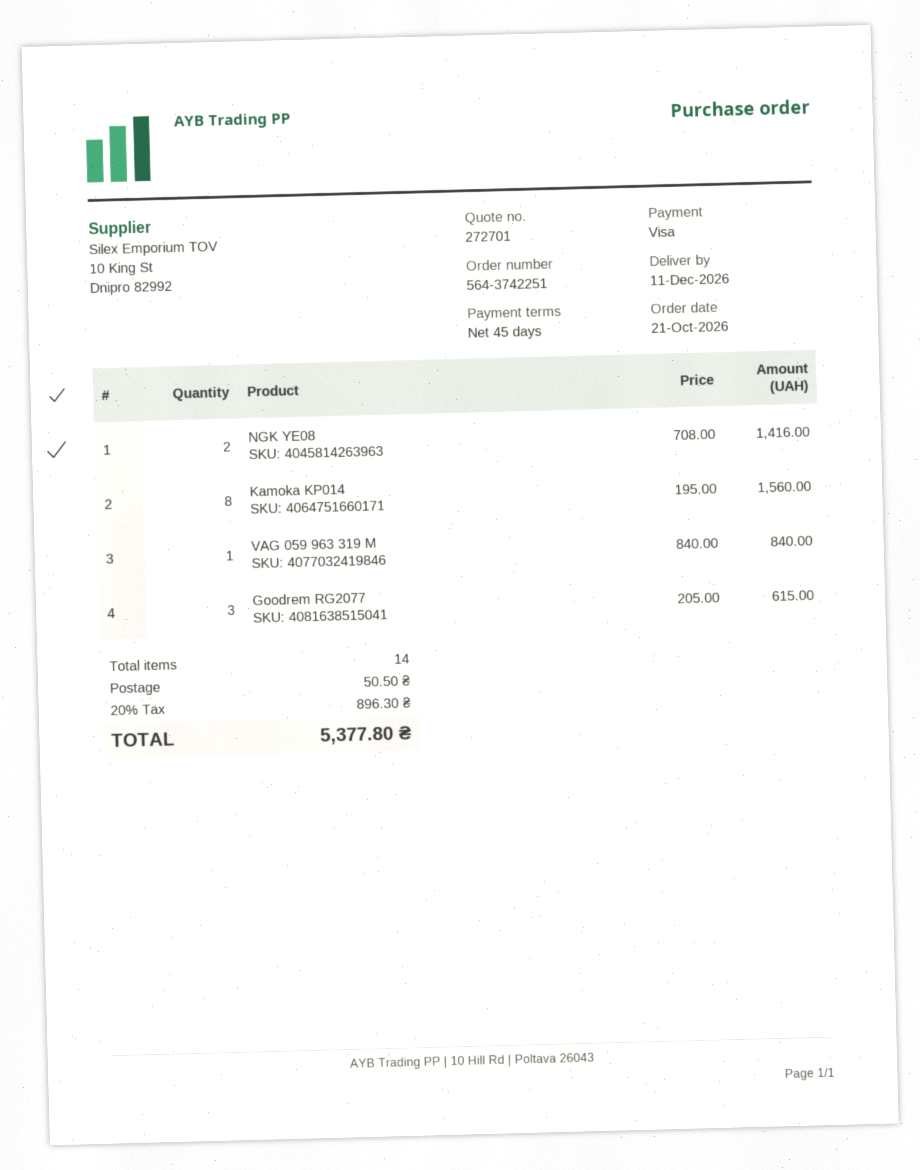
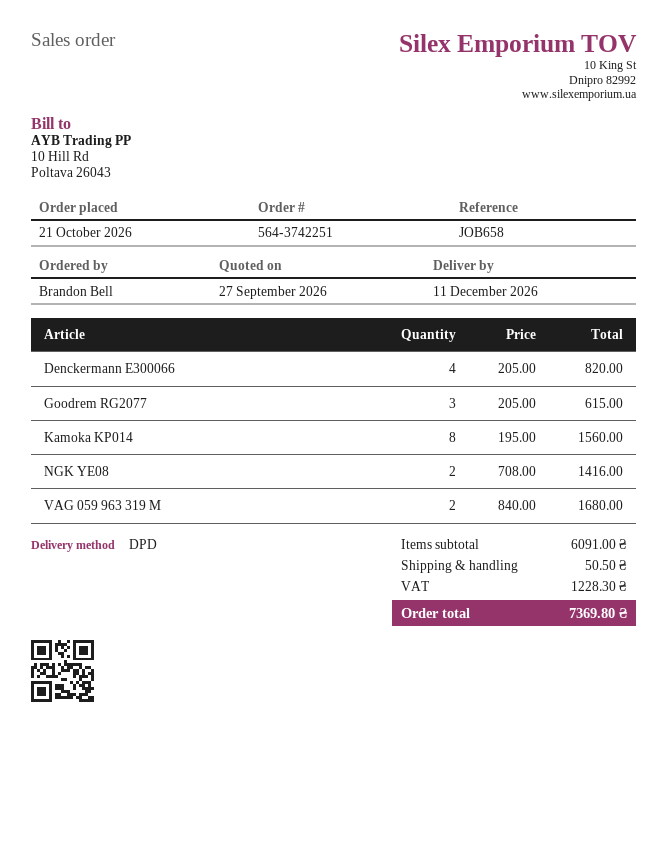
VAG 059 963 319 M: 1 x 840.00 = 840.00 -> 2 x 840.00 = 1680.00
Denckermann E300066: none -> 4 x 205.00 = 820.00
tax: 896.30 -> 1228.30
total: 5377.80 -> 7369.80

